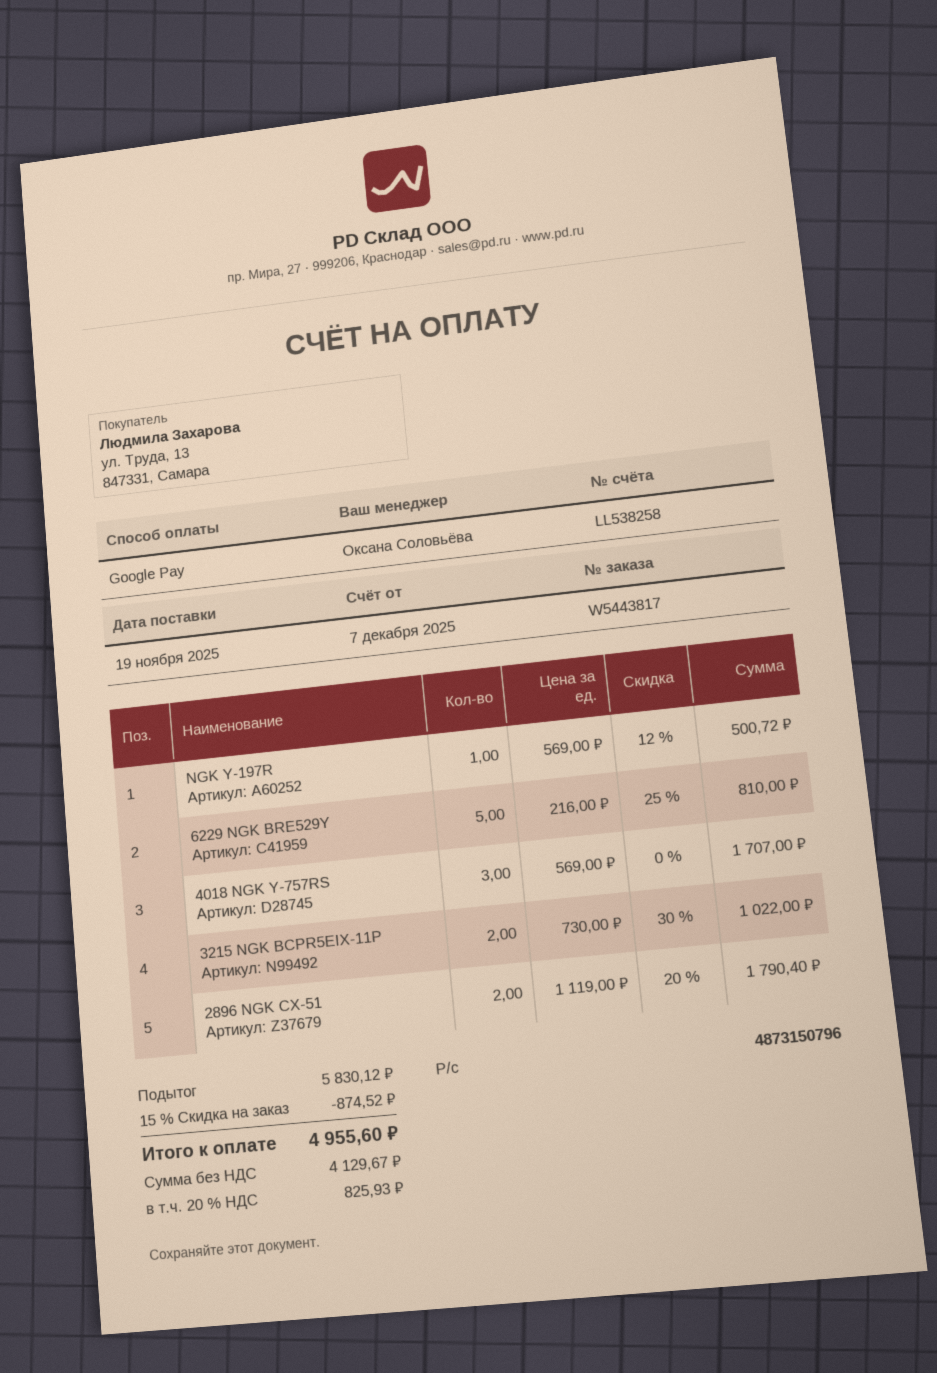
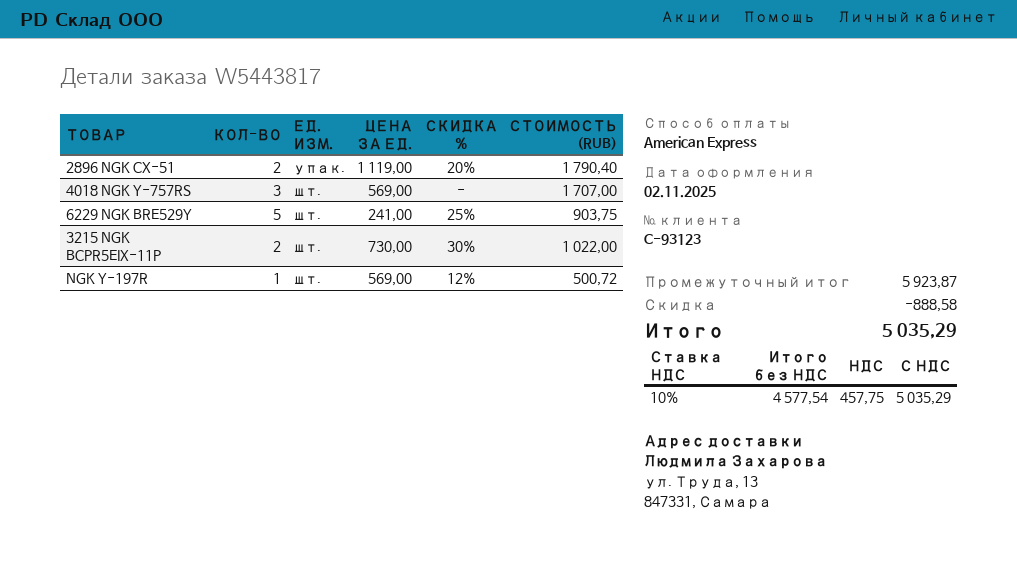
payment method: Google Pay -> American Express
6229 NGK BRE529Y: 5 x 216.00 - 25% = 810.00 -> 5 x 241.00 - 25% = 903.75
subtotal: 5830.12 -> 5923.87
discount: 874.52 -> 888.58
net: 4129.67 -> 4577.54
tax: 20% = 825.93 -> 10% = 457.75
total: 4955.60 -> 5035.29

